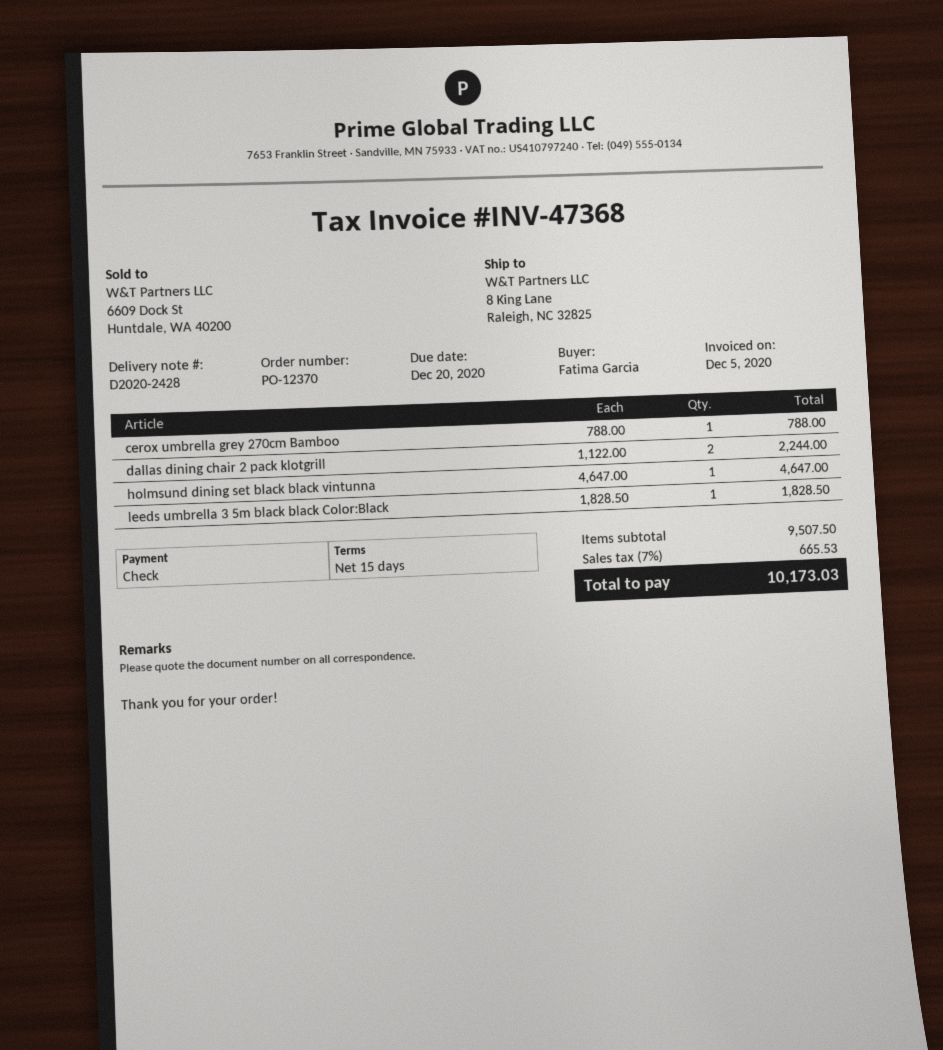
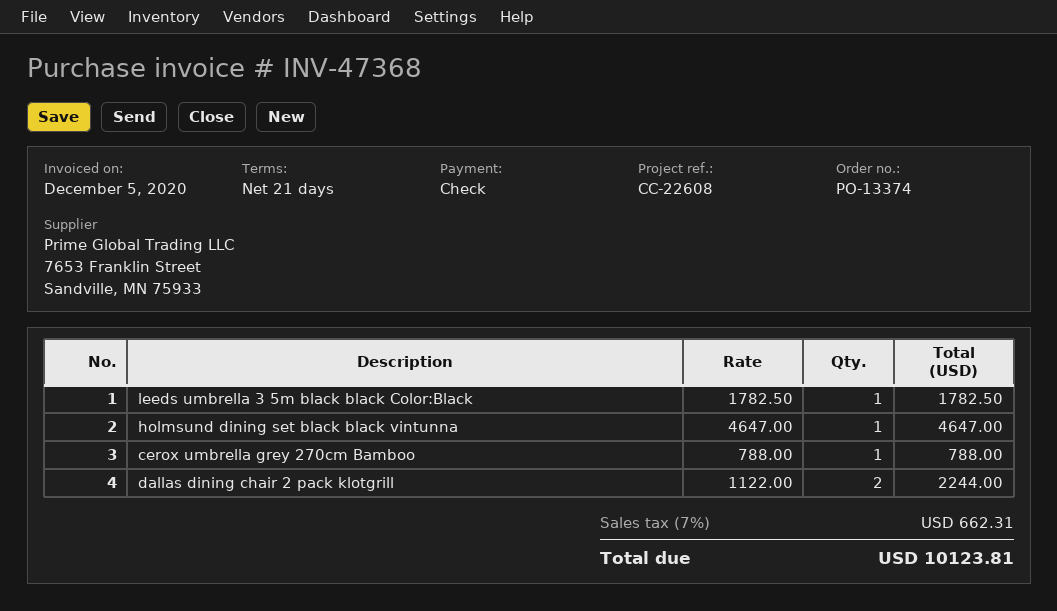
order number: PO-12370 -> PO-13374
payment terms: 15 days -> 21 days
leeds umbrella 3 5m black black Color:Black: 1 x 1828.50 = 1828.50 -> 1 x 1782.50 = 1782.50
tax: 7% = 665.53 -> 7% = 662.31
total: 10173.03 -> 10123.81

